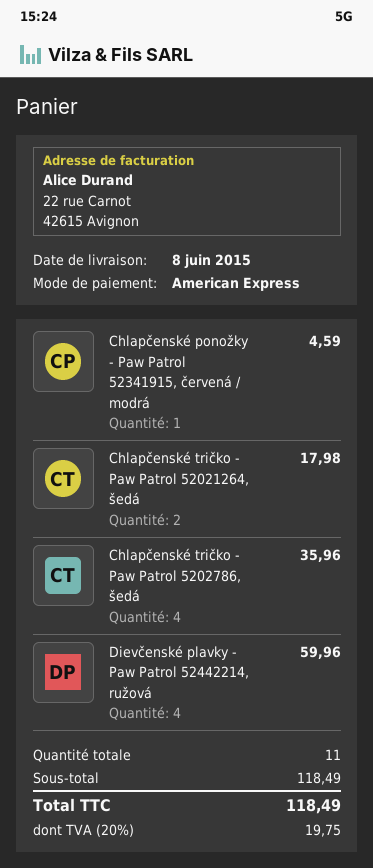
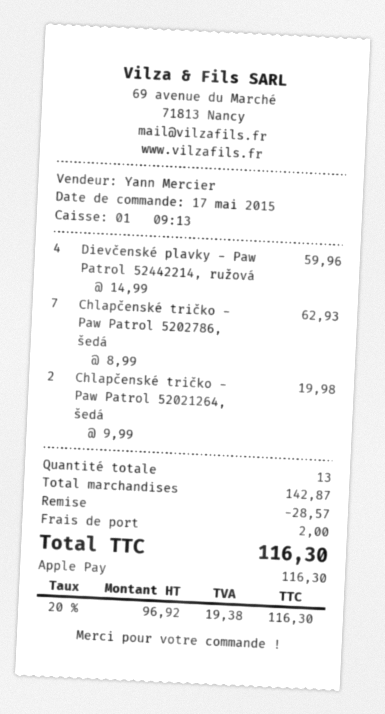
payment method: American Express -> Apple Pay
Chlapčenské ponožky - Paw Patrol 52341915, červená / modrá: 1 for 4.59 -> none
Chlapčenské tričko - Paw Patrol 52021264, šedá: 2 for 17.98 -> 2 for 19.98
Chlapčenské tričko - Paw Patrol 5202786, šedá: 4 for 35.96 -> 7 for 62.93
total quantity: 11 -> 13
subtotal: 118.49 -> 142.87
discount: none -> 28.57
shipping: none -> 2.00
tax: 20% = 19.75 -> 20% = 19.38
total: 118.49 -> 116.30

